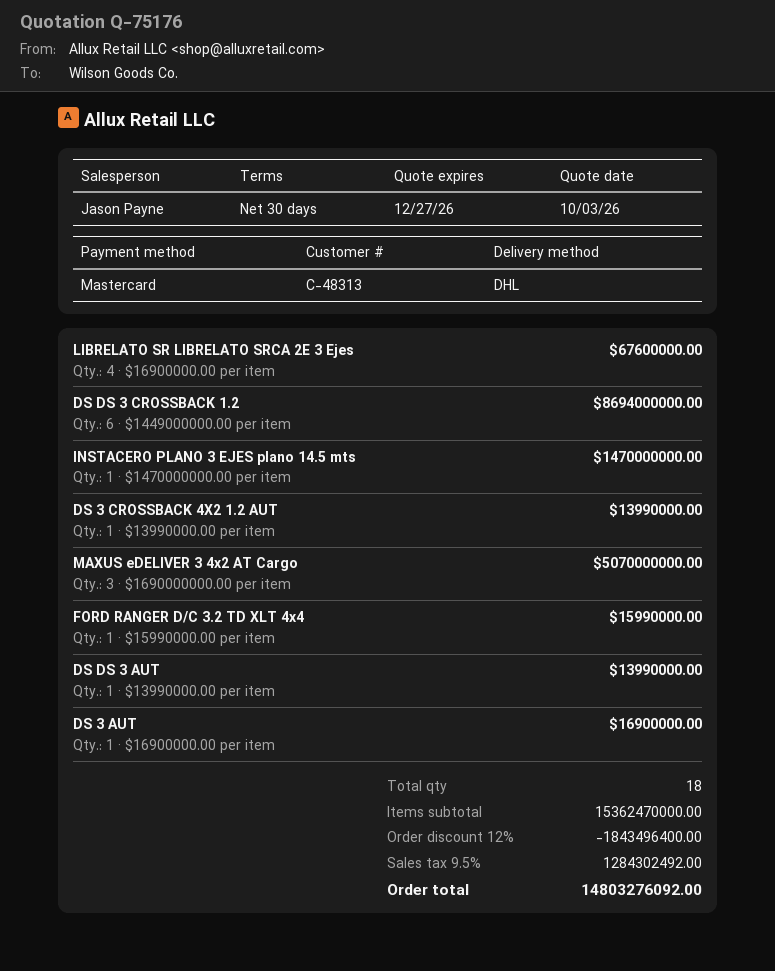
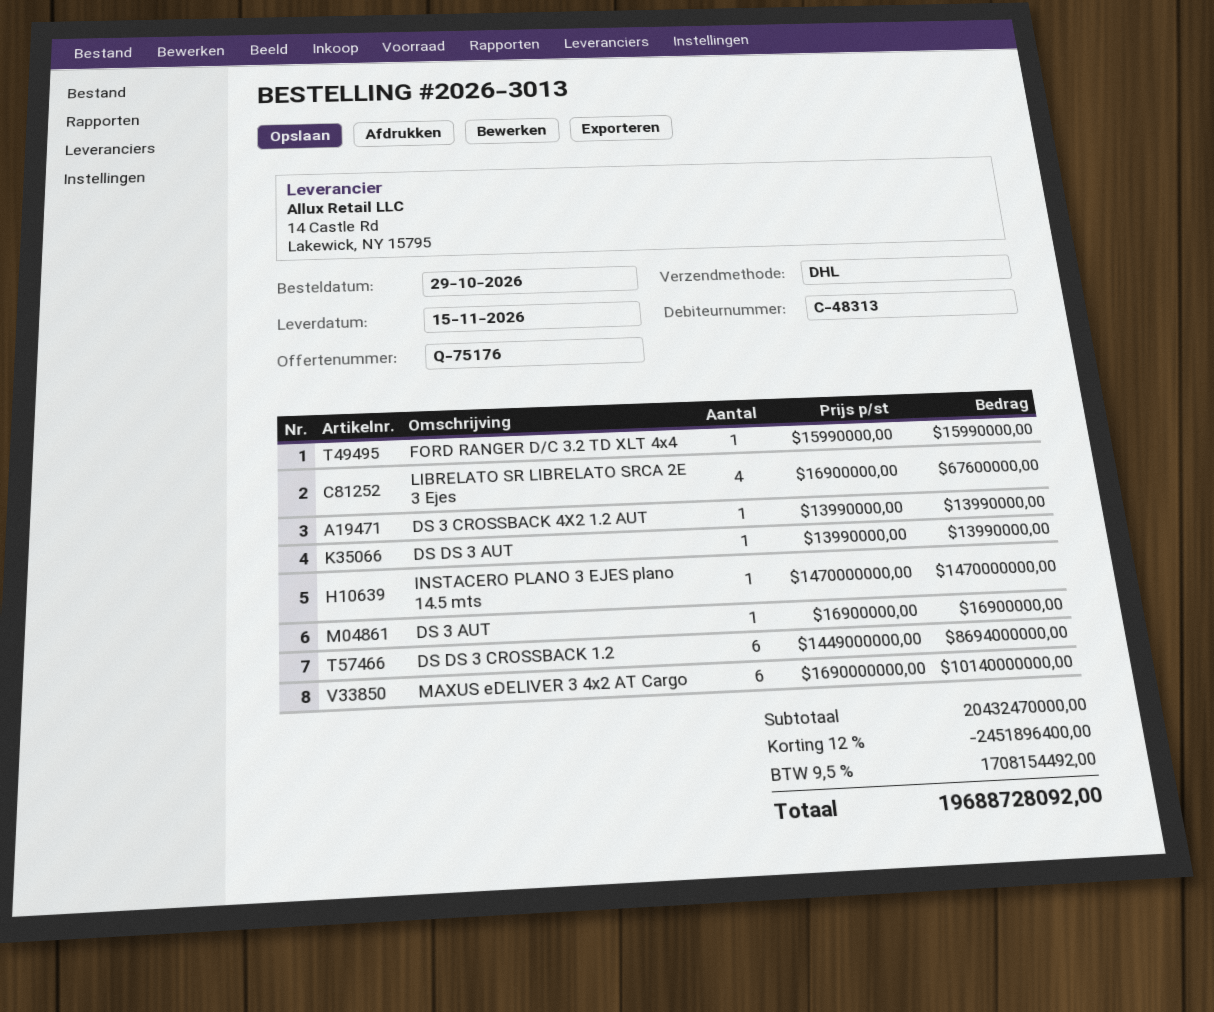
MAXUS eDELIVER 3 4x2 AT Cargo: 3 x 1690000000.00 = 5070000000.00 -> 6 x 1690000000.00 = 10140000000.00
subtotal: 15362470000.00 -> 20432470000.00
discount: 12% = 1843496400.00 -> 12% = 2451896400.00
tax: 9.5% = 1284302492.00 -> 9.5% = 1708154492.00
total: 14803276092.00 -> 19688728092.00

